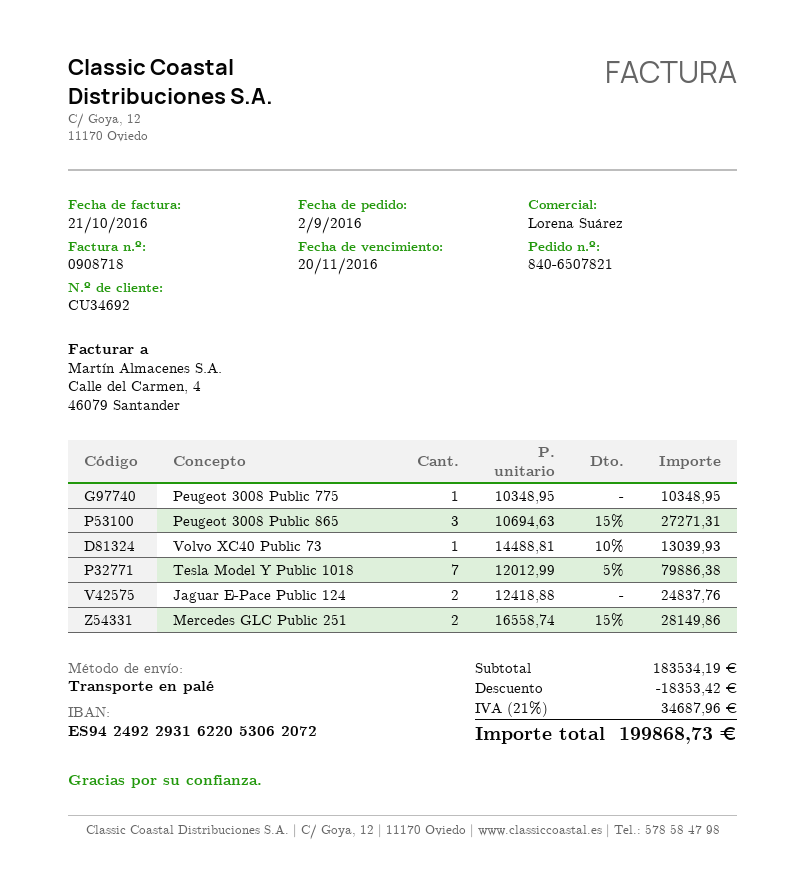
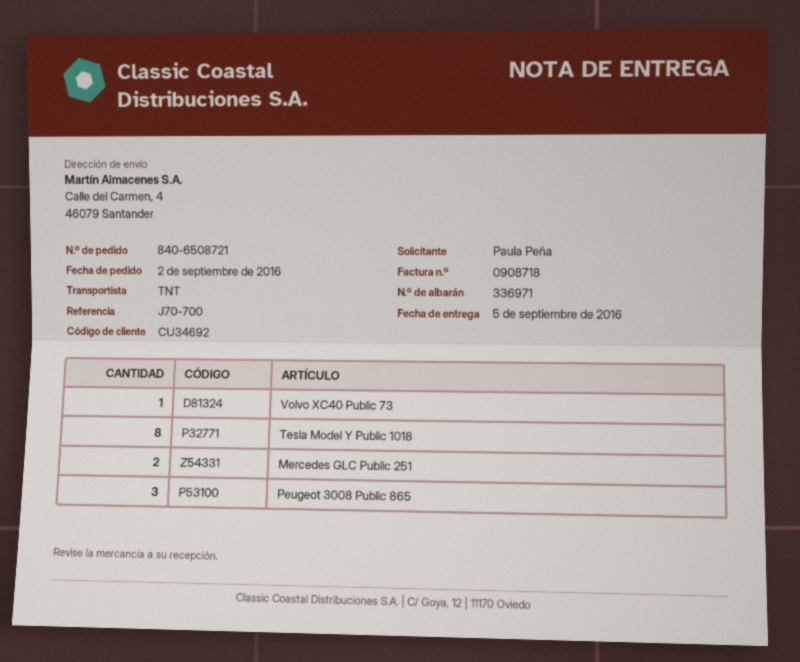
order number: 840-6507821 -> 840-6508721
shipping method: pallet freight -> TNT
Peugeot 3008 Public 775: 1 -> none
Tesla Model Y Public 1018: 7 -> 8
Jaguar E-Pace Public 124: 2 -> none

